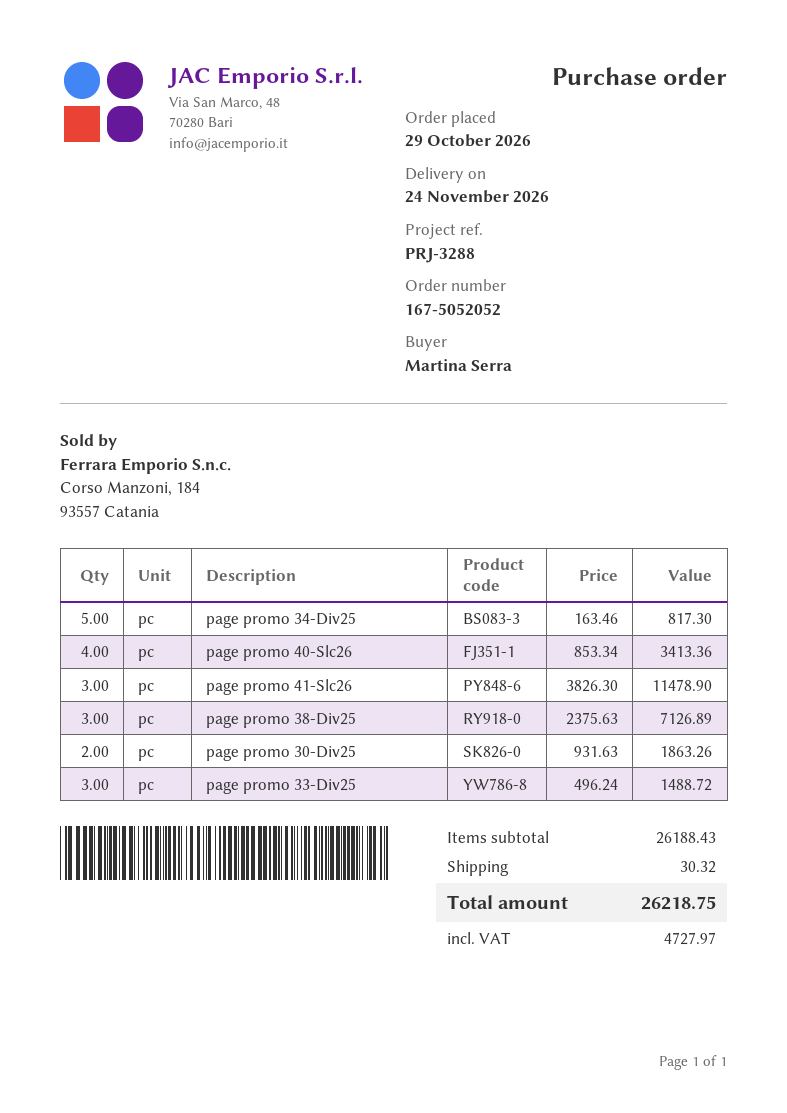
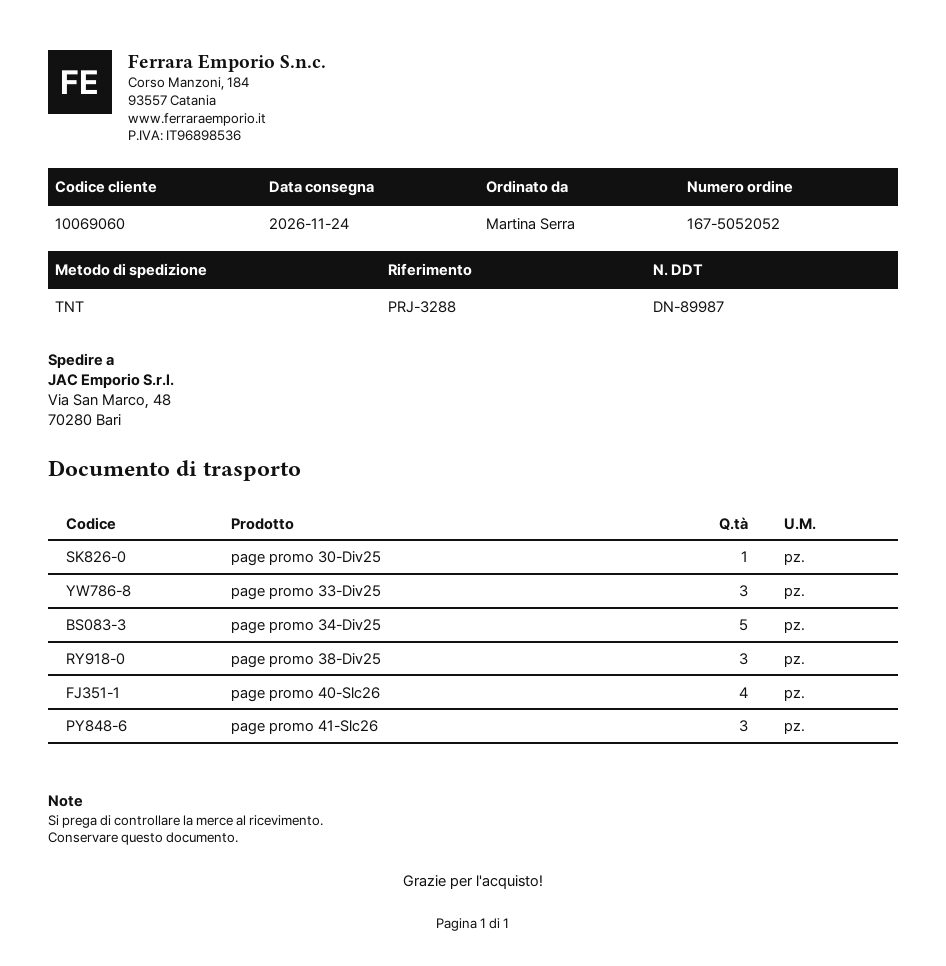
page promo 30-Div25: 2 -> 1

